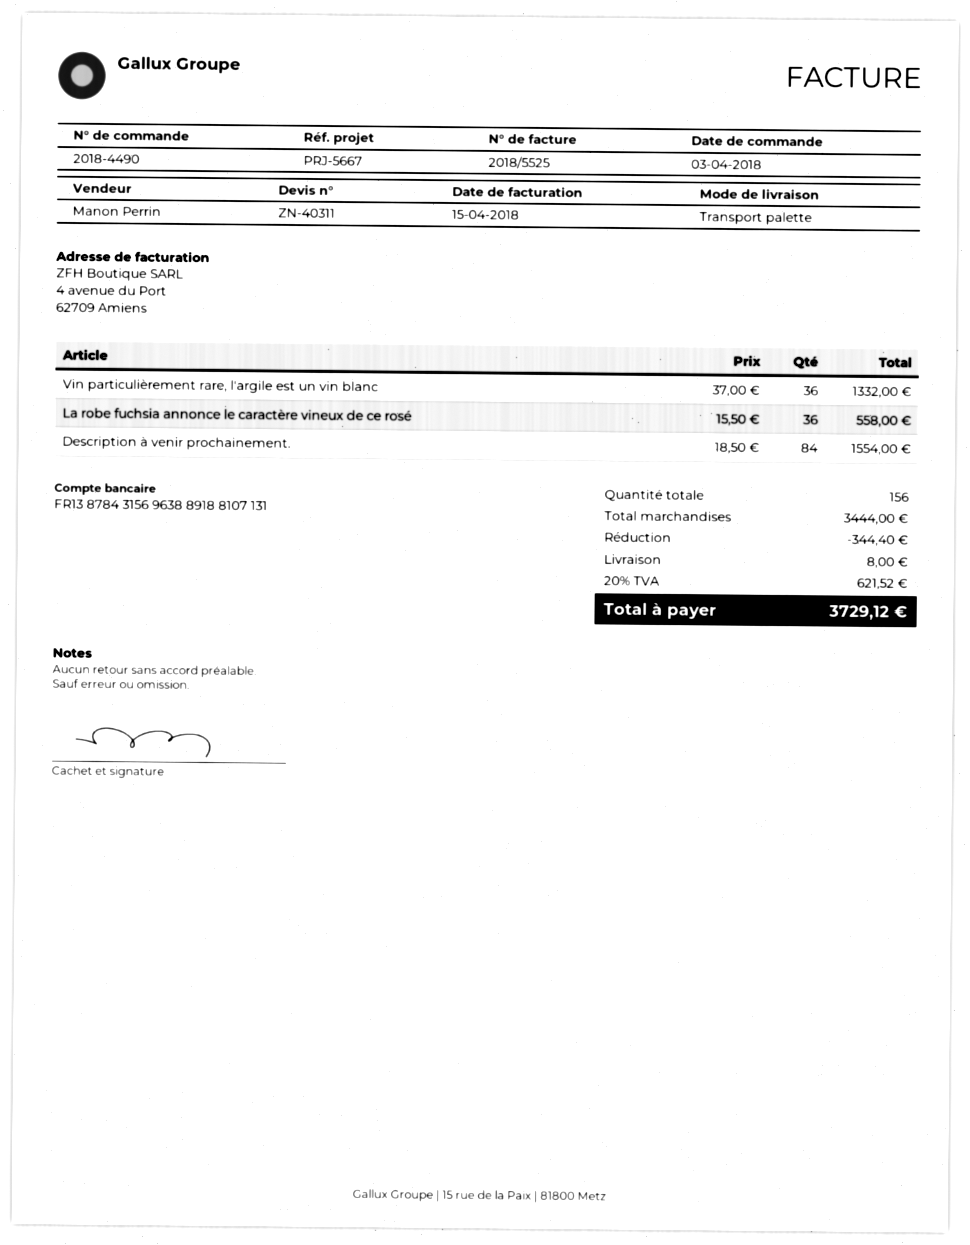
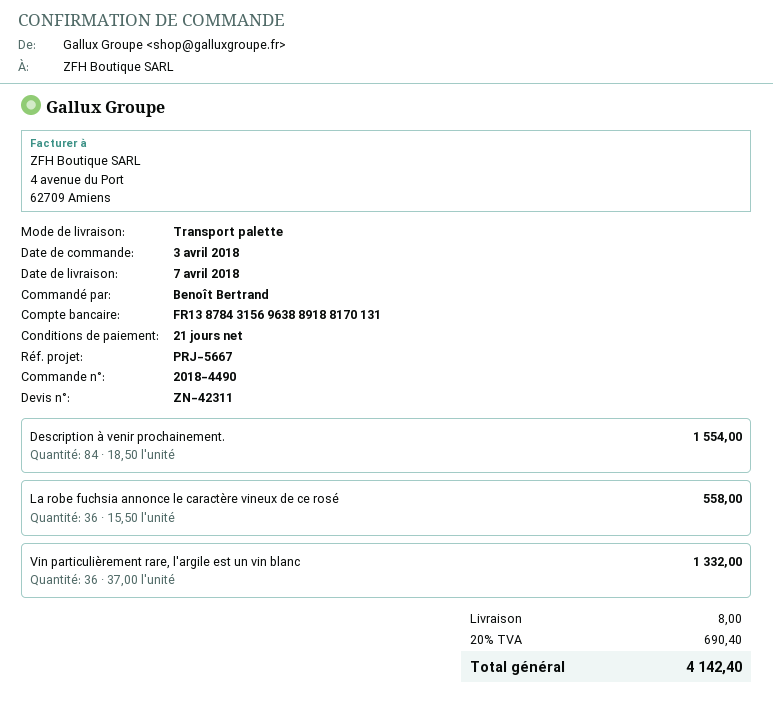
quote number: ZN-40311 -> ZN-42311
bank account: FR1387843156963889188107131 -> FR1387843156963889188170131
discount: 344.40 -> none
tax: 20% = 621.52 -> 20% = 690.40
total: 3729.12 -> 4142.40

